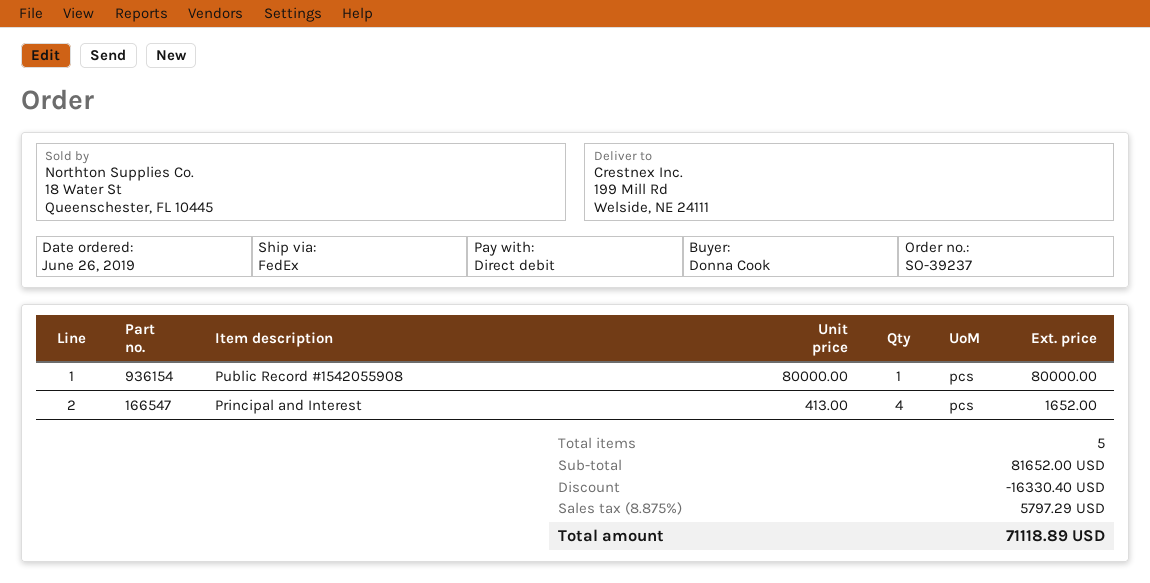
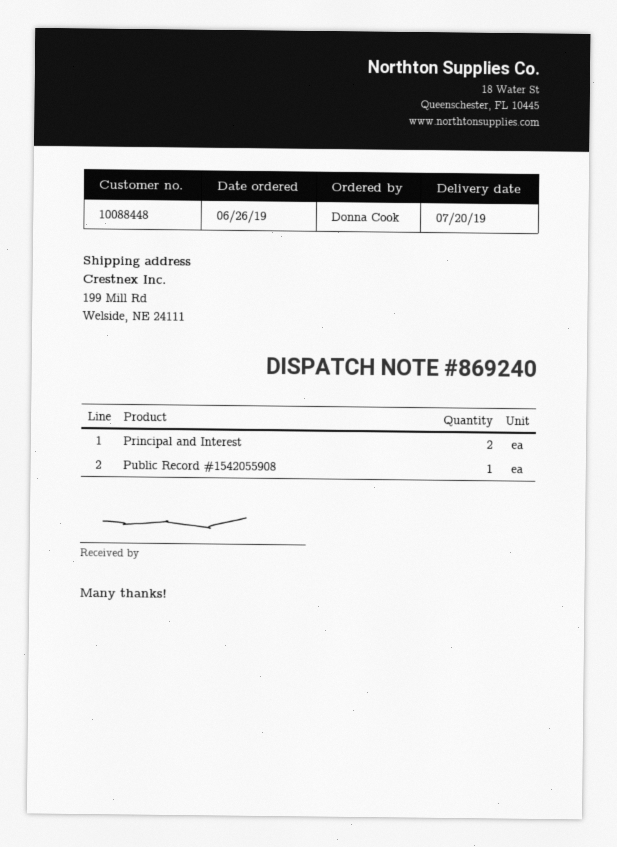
Principal and Interest: 4 -> 2

